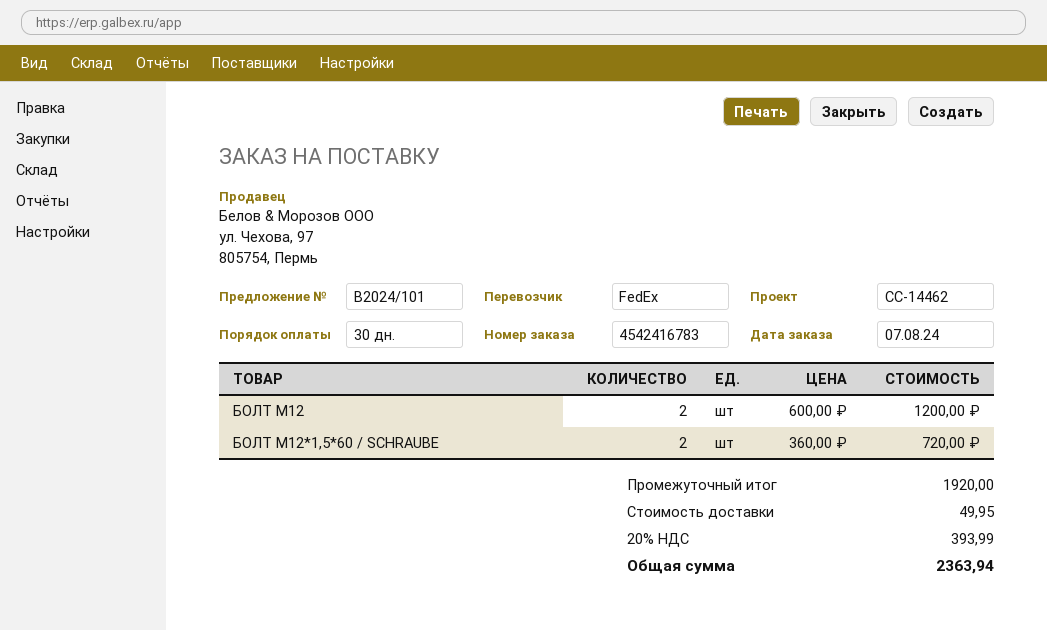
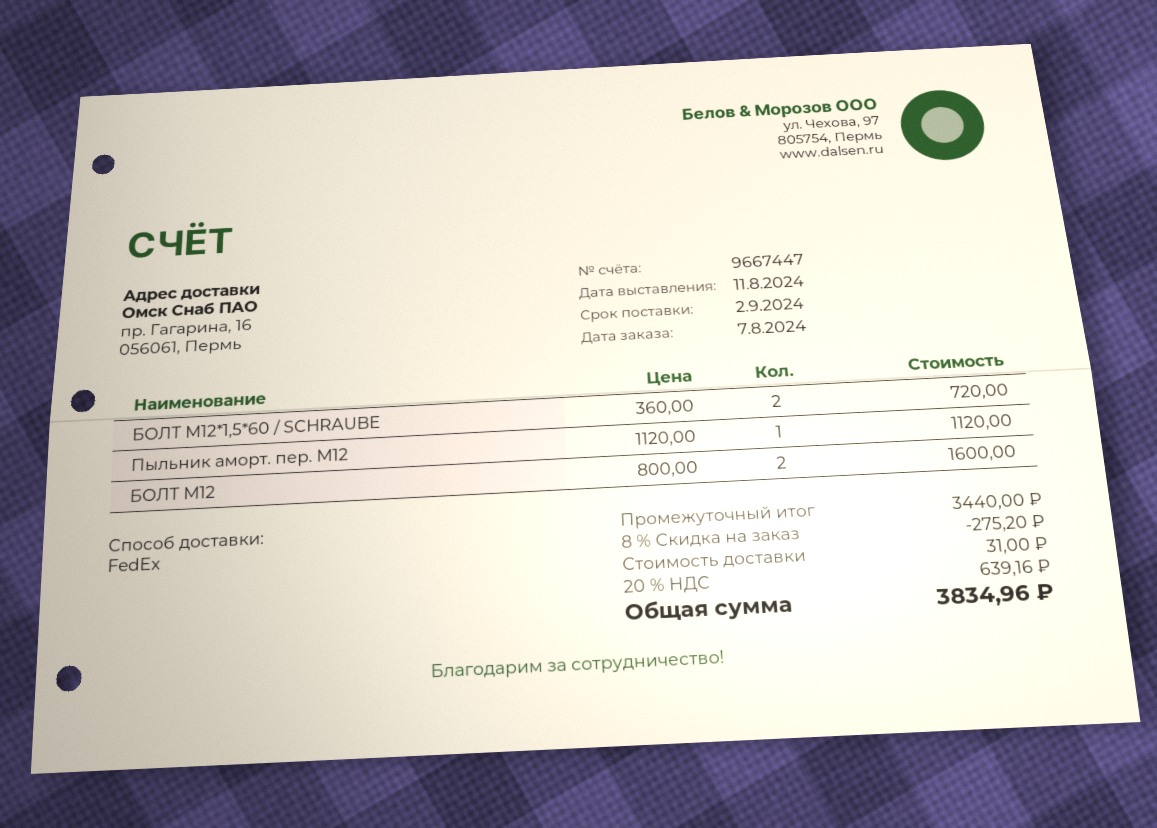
БОЛТ М12: 2 x 600.00 = 1200.00 -> 2 x 800.00 = 1600.00
Пыльник аморт. пер. М12: none -> 1 x 1120.00 = 1120.00
subtotal: 1920.00 -> 3440.00
discount: none -> 8% = 275.20
shipping: 49.95 -> 31.00
tax: 20% = 393.99 -> 20% = 639.16
total: 2363.94 -> 3834.96

